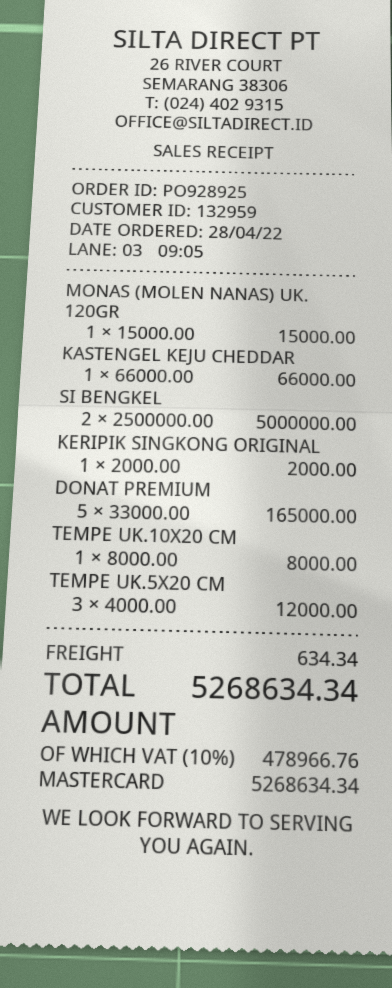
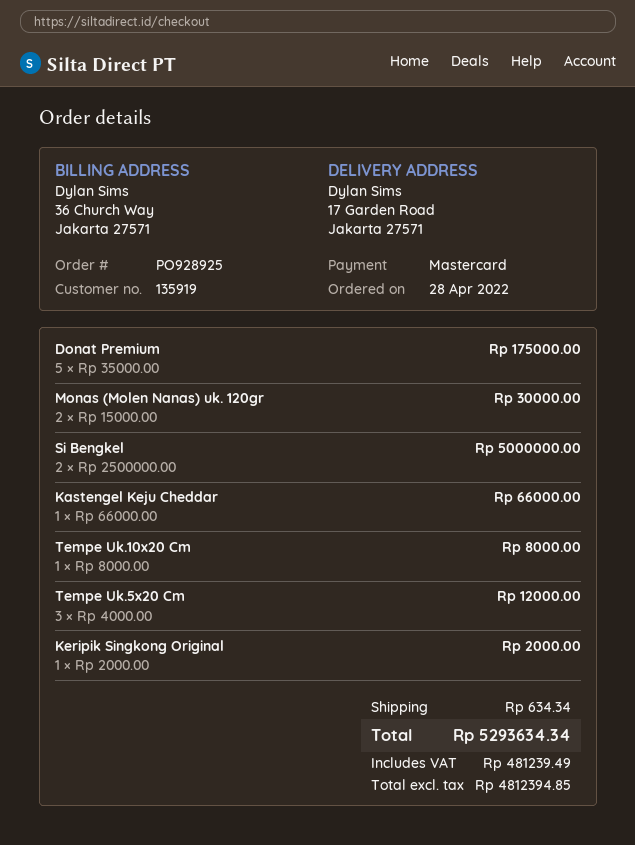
customer number: 132959 -> 135919
MONAS (MOLEN NANAS) UK. 120GR: 1 x 15000.00 = 15000.00 -> 2 x 15000.00 = 30000.00
DONAT PREMIUM: 5 x 33000.00 = 165000.00 -> 5 x 35000.00 = 175000.00
tax: 478966.76 -> 481239.49
total: 5268634.34 -> 5293634.34

